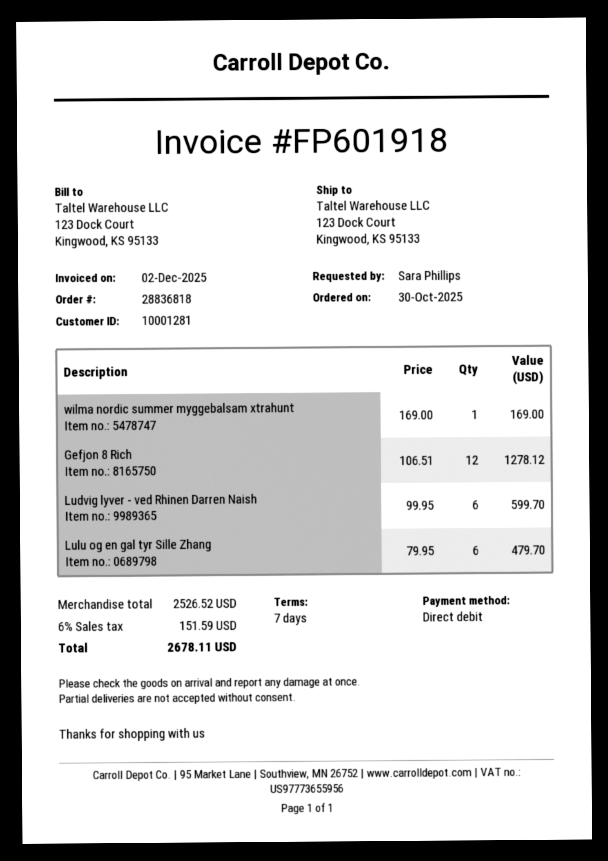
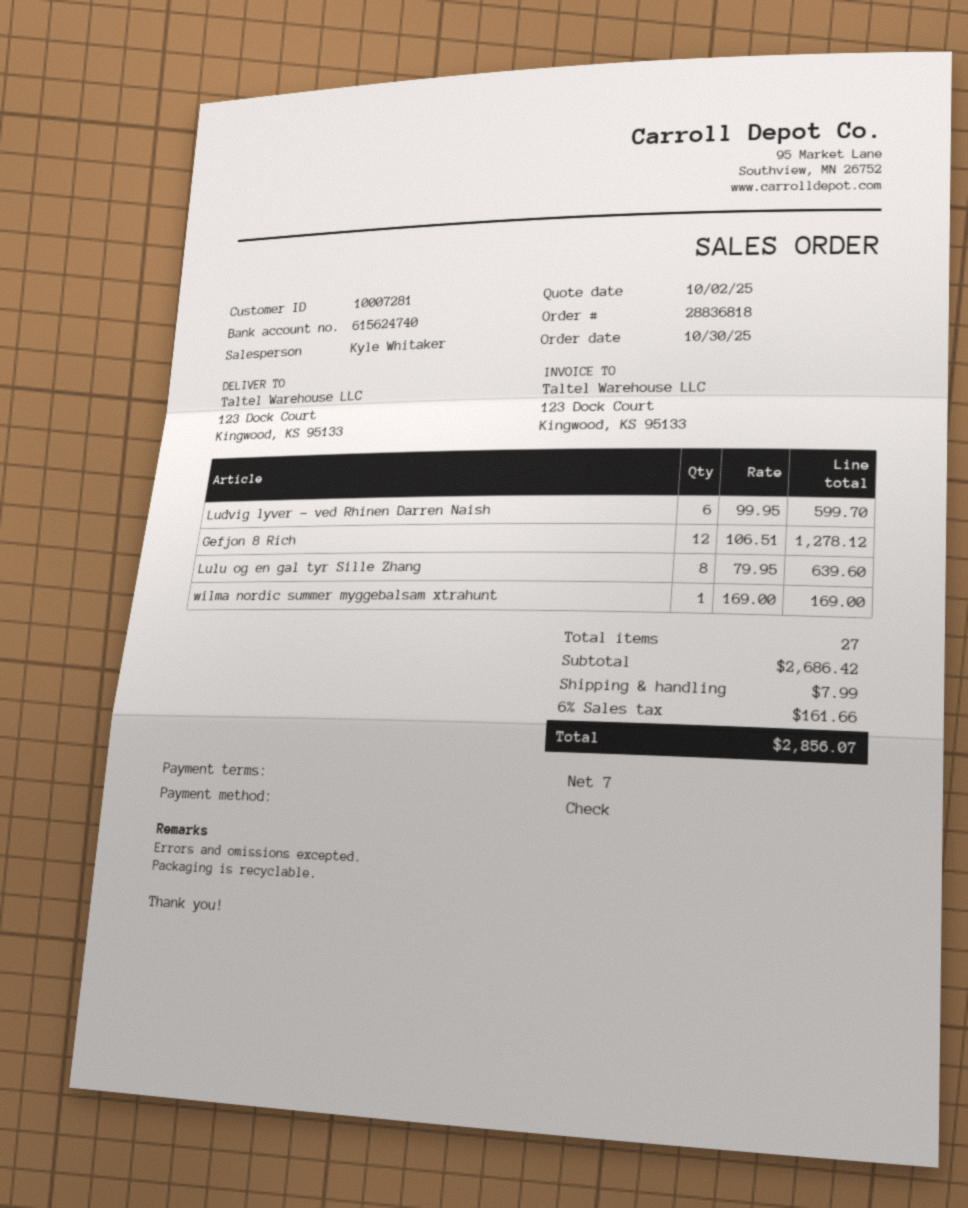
customer number: 10001281 -> 10007281
payment method: direct debit -> cheque
Lulu og en gal tyr Sille Zhang: 6 x 79.95 = 479.70 -> 8 x 79.95 = 639.60
subtotal: 2526.52 -> 2686.42
shipping: none -> 7.99
tax: 6% = 151.59 -> 6% = 161.66
total: 2678.11 -> 2856.07

